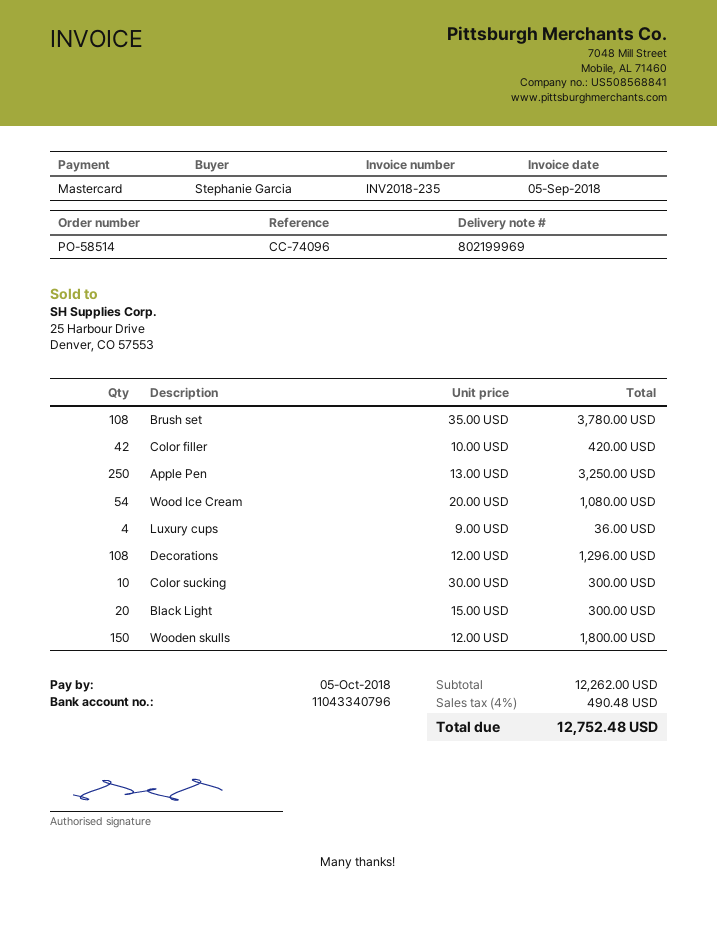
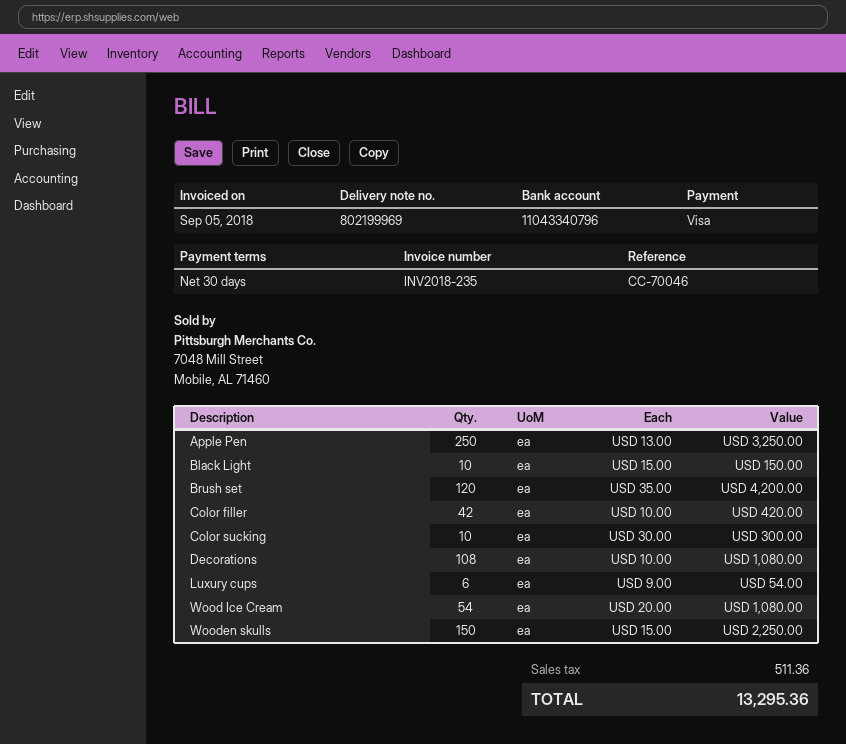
reference: CC-74096 -> CC-70046
payment method: Mastercard -> Visa
Brush set: 108 x 35.00 = 3780.00 -> 120 x 35.00 = 4200.00
Luxury cups: 4 x 9.00 = 36.00 -> 6 x 9.00 = 54.00
Decorations: 108 x 12.00 = 1296.00 -> 108 x 10.00 = 1080.00
Black Light: 20 x 15.00 = 300.00 -> 10 x 15.00 = 150.00
Wooden skulls: 150 x 12.00 = 1800.00 -> 150 x 15.00 = 2250.00
tax: 490.48 -> 511.36
total: 12752.48 -> 13295.36

